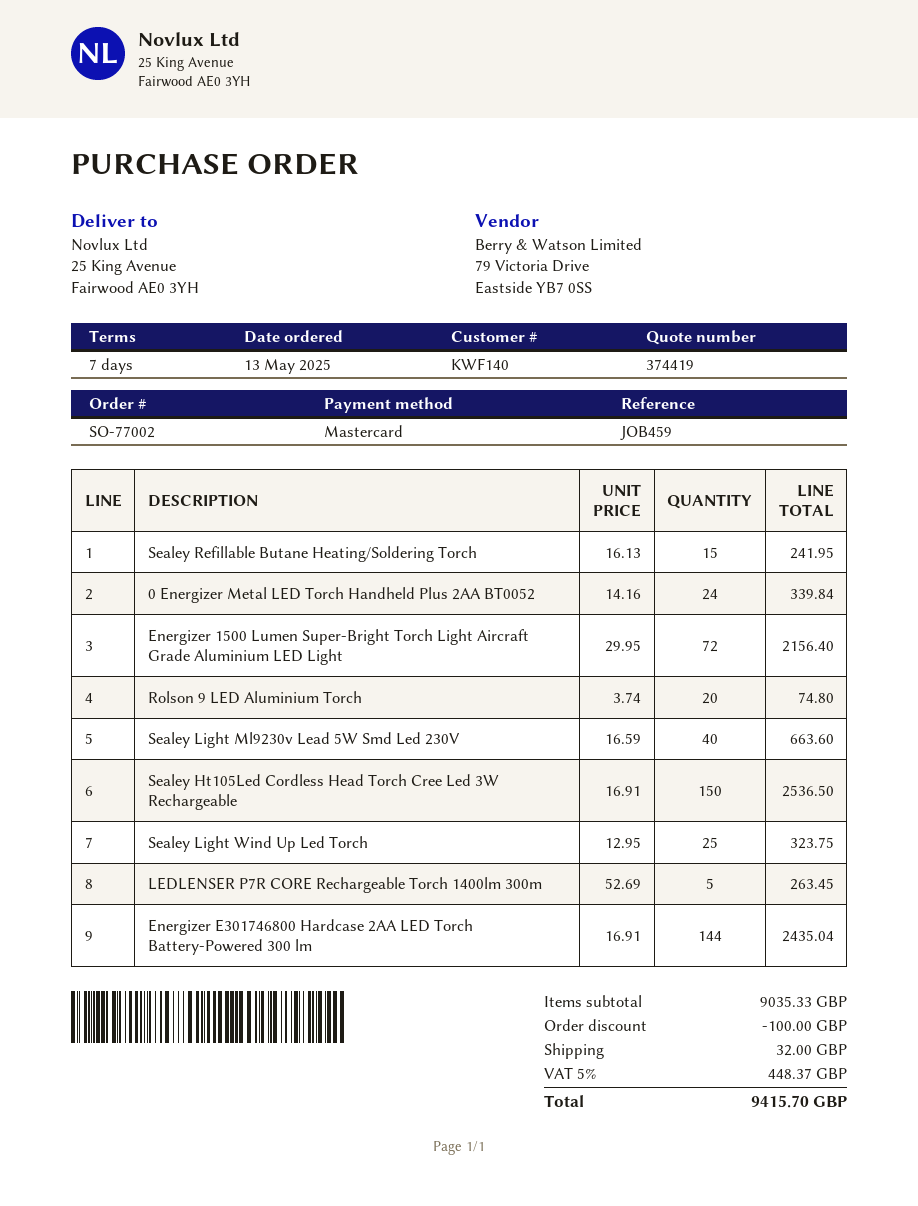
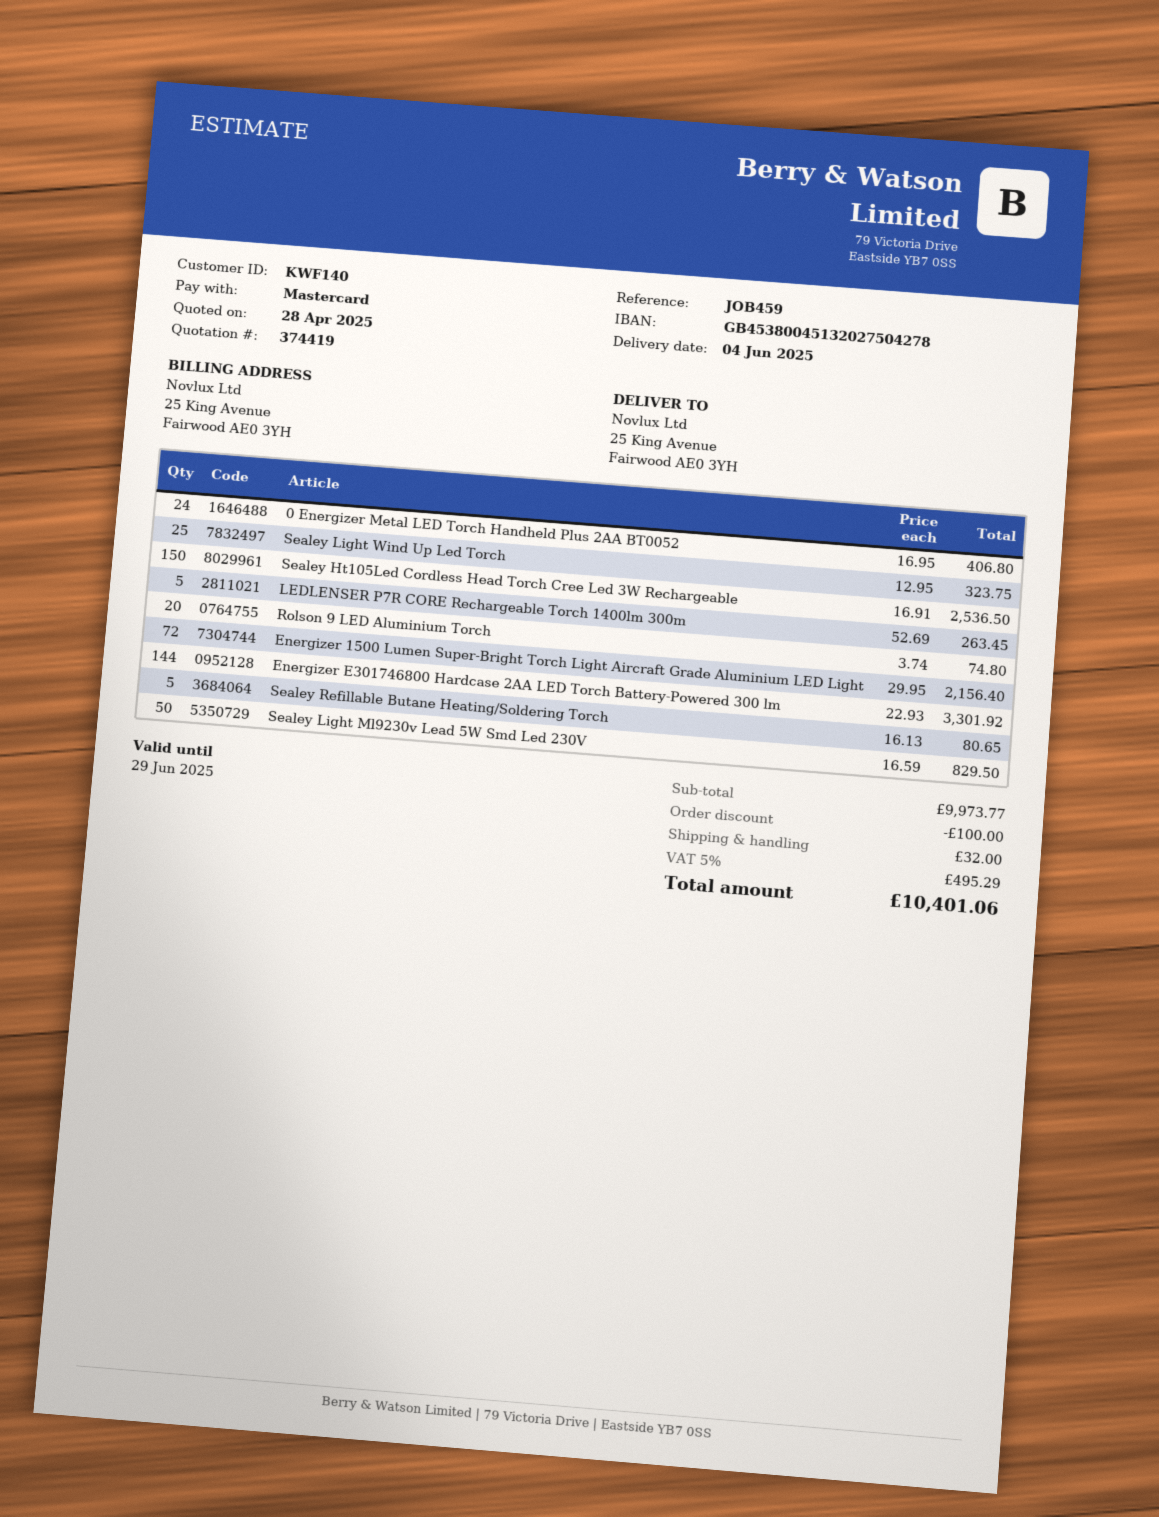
Sealey Refillable Butane Heating/Soldering Torch: 15 x 16.13 = 241.95 -> 5 x 16.13 = 80.65
0 Energizer Metal LED Torch Handheld Plus 2AA BT0052: 24 x 14.16 = 339.84 -> 24 x 16.95 = 406.80
Sealey Light Ml9230v Lead 5W Smd Led 230V: 40 x 16.59 = 663.60 -> 50 x 16.59 = 829.50
Energizer E301746800 Hardcase 2AA LED Torch Battery-Powered 300 lm: 144 x 16.91 = 2435.04 -> 144 x 22.93 = 3301.92
subtotal: 9035.33 -> 9973.77
tax: 5% = 448.37 -> 5% = 495.29
total: 9415.70 -> 10401.06

